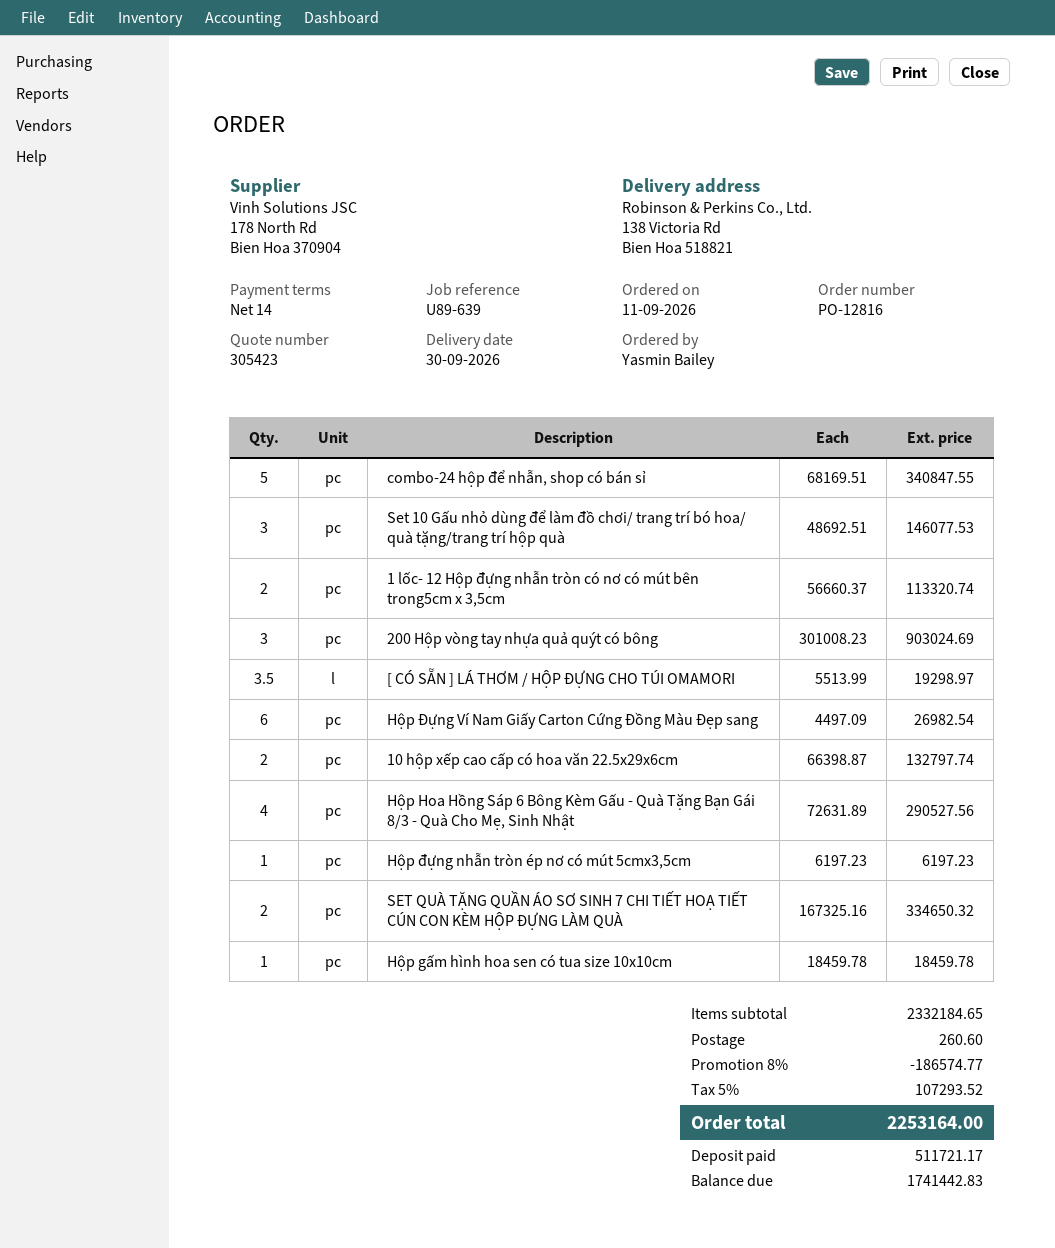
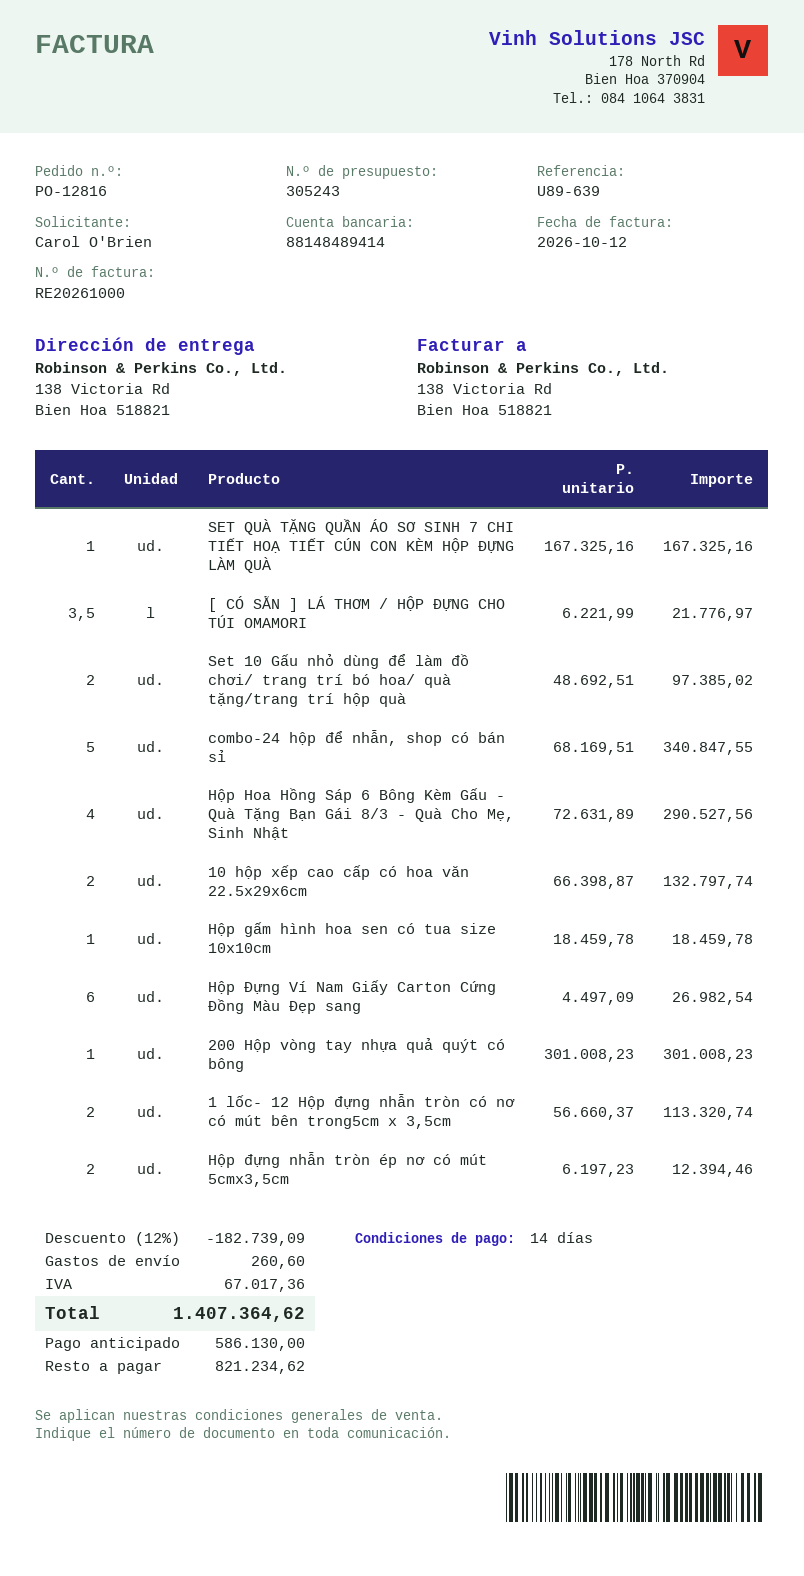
quote number: 305423 -> 305243
ordered by: Yasmin Bailey -> Carol O'Brien
Set 10 Gấu nhỏ dùng để làm đồ chơi/ trang trí bó hoa/ quà tặng/trang trí hộp quà: 3 x 48692.51 = 146077.53 -> 2 x 48692.51 = 97385.02
200 Hộp vòng tay nhựa quả quýt có bông: 3 x 301008.23 = 903024.69 -> 1 x 301008.23 = 301008.23
[ CÓ SẴN ] LÁ THƠM / HỘP ĐỰNG CHO TÚI OMAMORI: 3.5 x 5513.99 = 19298.97 -> 3.5 x 6221.99 = 21776.97
Hộp đựng nhẫn tròn ép nơ có mút 5cmx3,5cm: 1 x 6197.23 = 6197.23 -> 2 x 6197.23 = 12394.46
SET QUÀ TẶNG QUẦN ÁO SƠ SINH 7 CHI TIẾT HOẠ TIẾT CÚN CON KÈM HỘP ĐỰNG LÀM QUÀ: 2 x 167325.16 = 334650.32 -> 1 x 167325.16 = 167325.16
discount: 8% = 186574.77 -> 12% = 182739.09
tax: 107293.52 -> 67017.36
total: 2253164.00 -> 1407364.62
deposit: 511721.17 -> 586130.00
balance: 1741442.83 -> 821234.62

